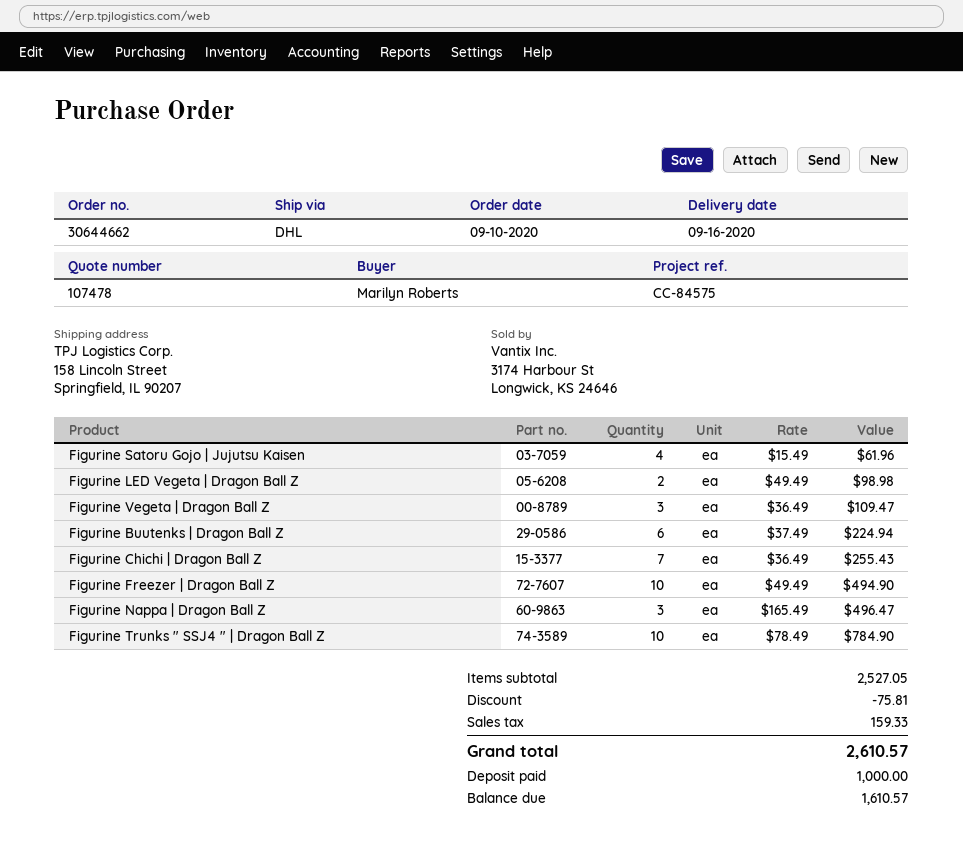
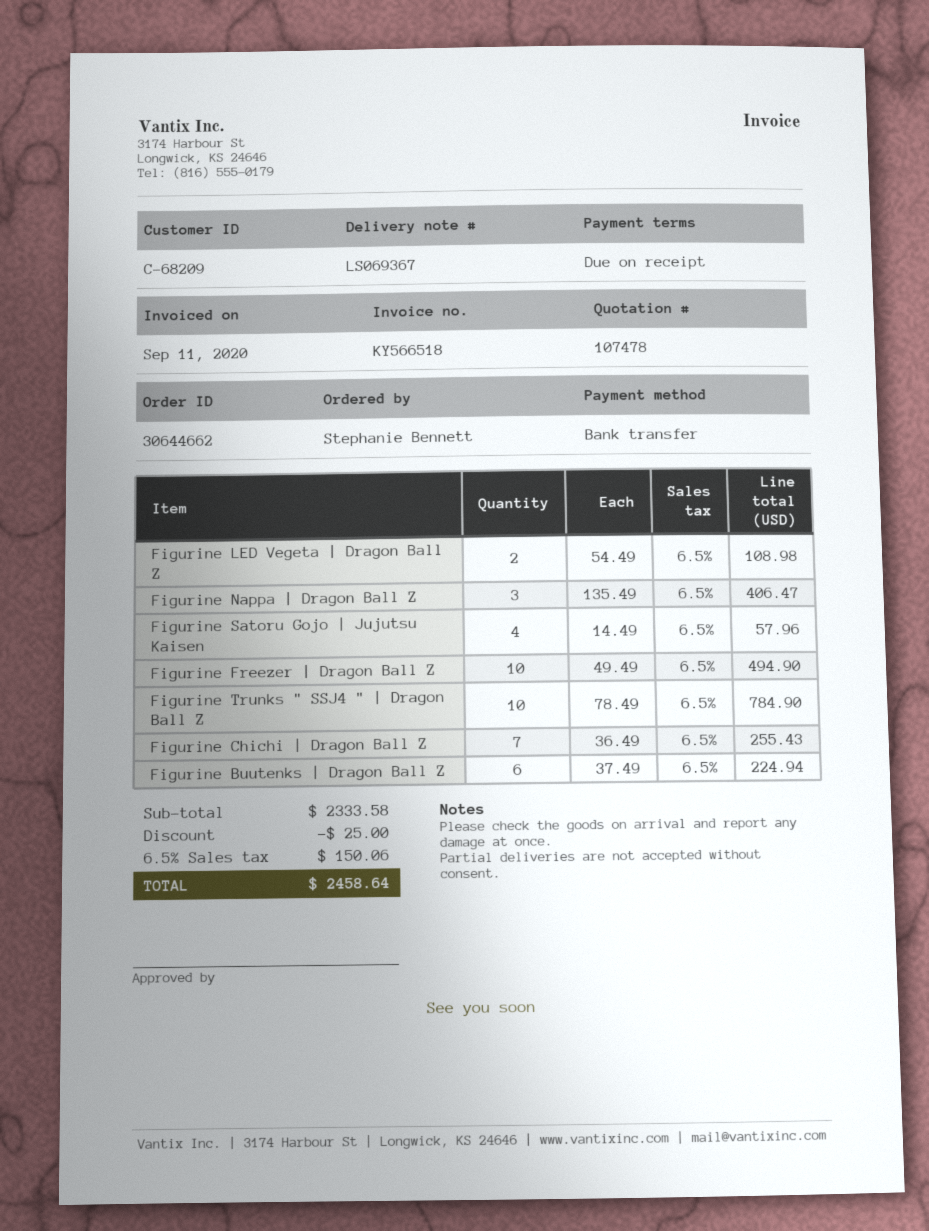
ordered by: Marilyn Roberts -> Stephanie Bennett
Figurine Satoru Gojo | Jujutsu Kaisen: 4 x 15.49 = 61.96 -> 4 x 14.49 = 57.96
Figurine LED Vegeta | Dragon Ball Z: 2 x 49.49 = 98.98 -> 2 x 54.49 = 108.98
Figurine Vegeta | Dragon Ball Z: 3 x 36.49 = 109.47 -> none
Figurine Nappa | Dragon Ball Z: 3 x 165.49 = 496.47 -> 3 x 135.49 = 406.47
subtotal: 2527.05 -> 2333.58
discount: 75.81 -> 25.00
tax: 159.33 -> 150.06
total: 2610.57 -> 2458.64

